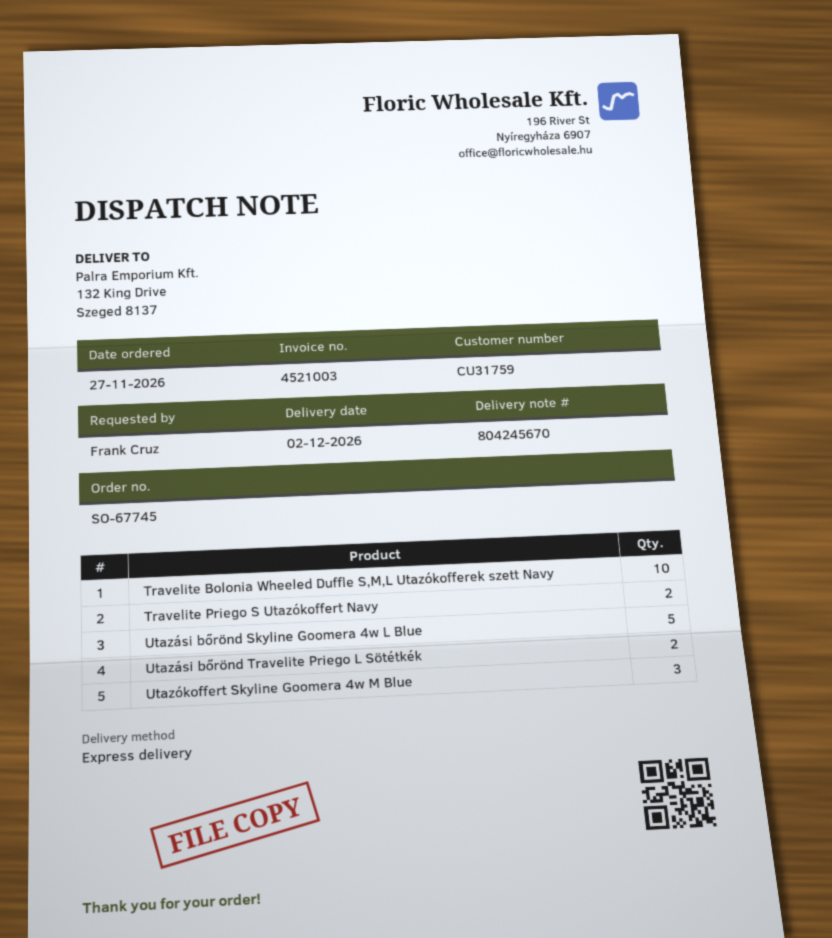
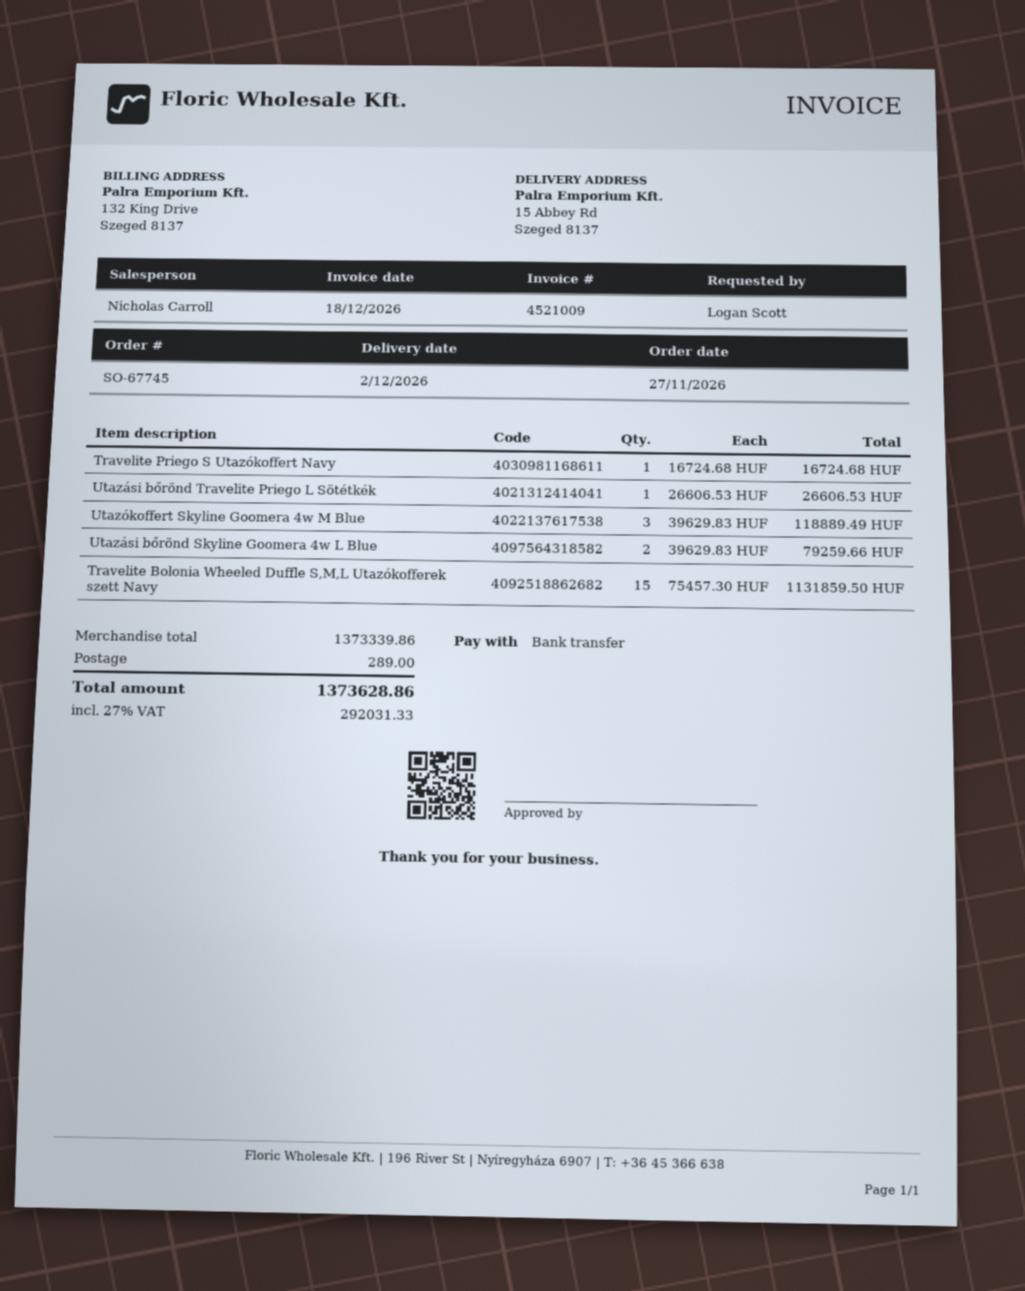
invoice number: 4521003 -> 4521009
ordered by: Frank Cruz -> Logan Scott
ship to: 132 King Drive, Szeged 8137 -> 15 Abbey Rd, Szeged 8137
Travelite Bolonia Wheeled Duffle S,M,L Utazókofferek szett Navy: 10 -> 15
Travelite Priego S Utazókoffert Navy: 2 -> 1
Utazási bőrönd Skyline Goomera 4w L Blue: 5 -> 2
Utazási bőrönd Travelite Priego L Sötétkék: 2 -> 1

